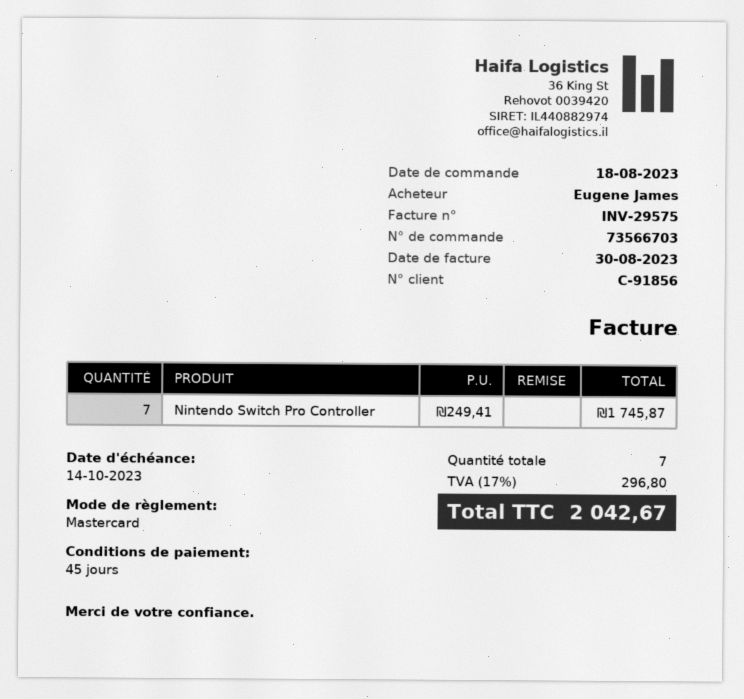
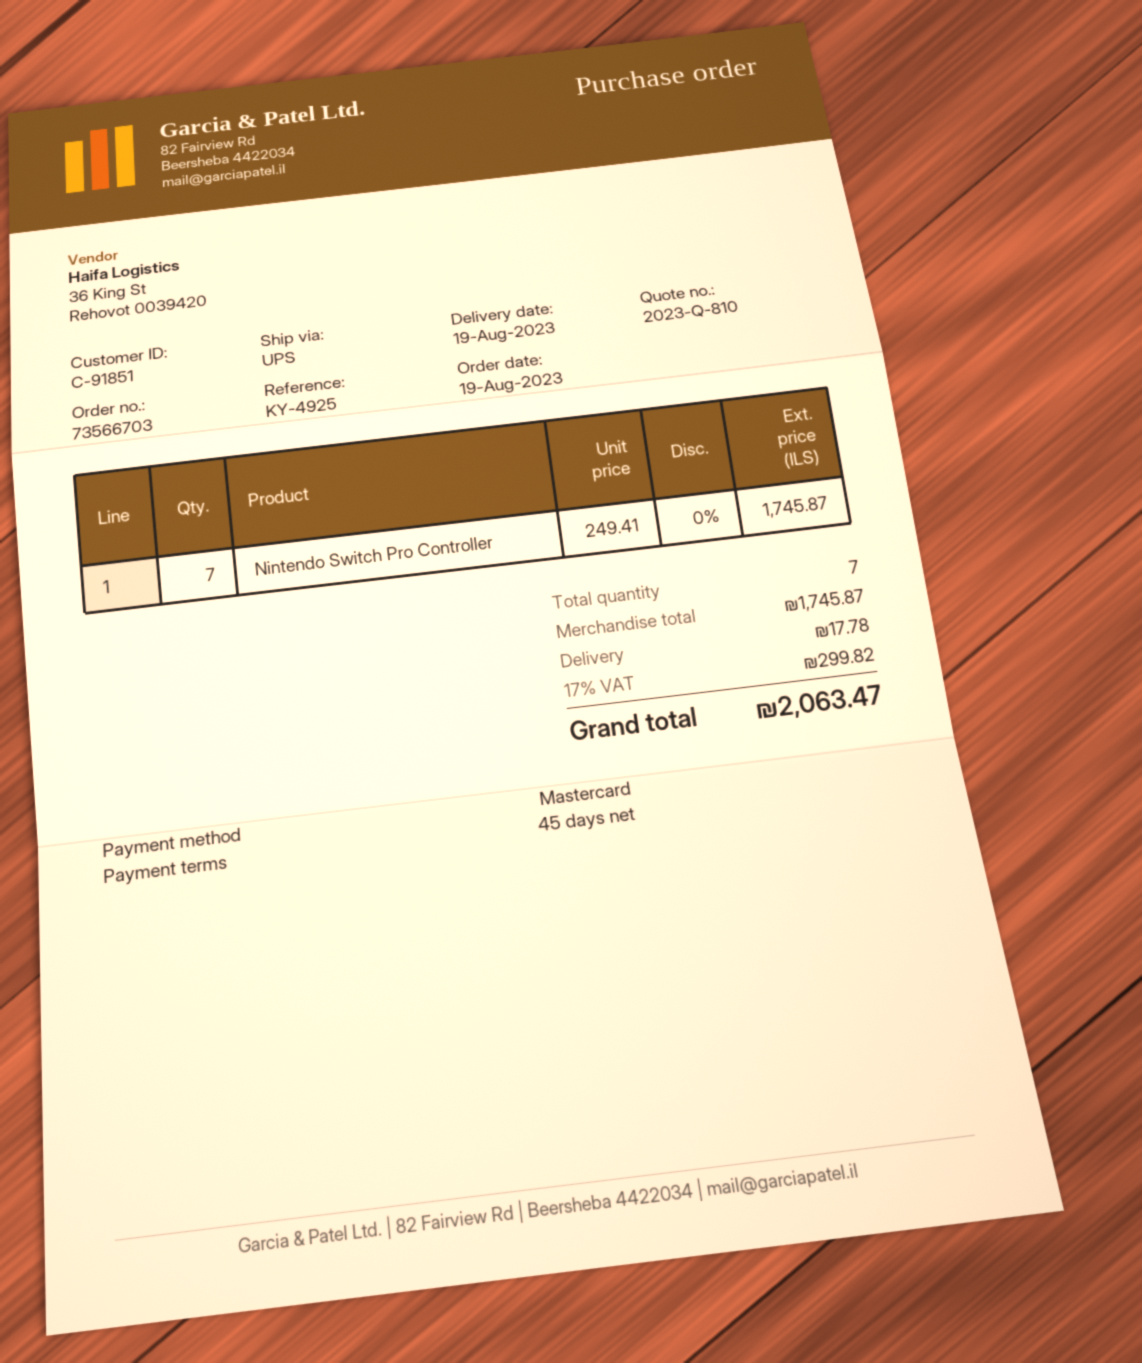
order date: 2023-08-18 -> 2023-08-19
customer number: C-91856 -> C-91851
shipping: none -> 17.78
tax: 17% = 296.80 -> 17% = 299.82
total: 2042.67 -> 2063.47

